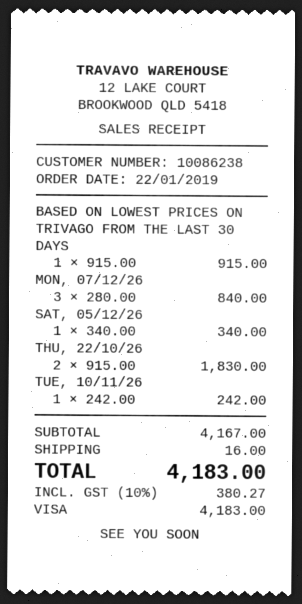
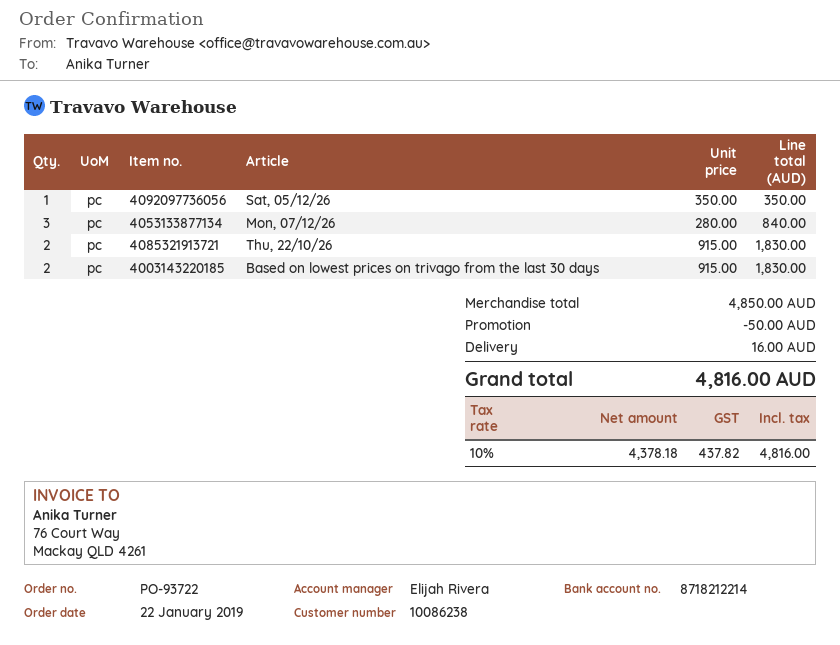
BASED ON LOWEST PRICES ON TRIVAGO FROM THE LAST 30 DAYS: 1 x 915.00 = 915.00 -> 2 x 915.00 = 1830.00
SAT, 05/12/26: 1 x 340.00 = 340.00 -> 1 x 350.00 = 350.00
TUE, 10/11/26: 1 x 242.00 = 242.00 -> none
subtotal: 4167.00 -> 4850.00
discount: none -> 50.00
tax: 10% = 380.27 -> 10% = 437.82
total: 4183.00 -> 4816.00

